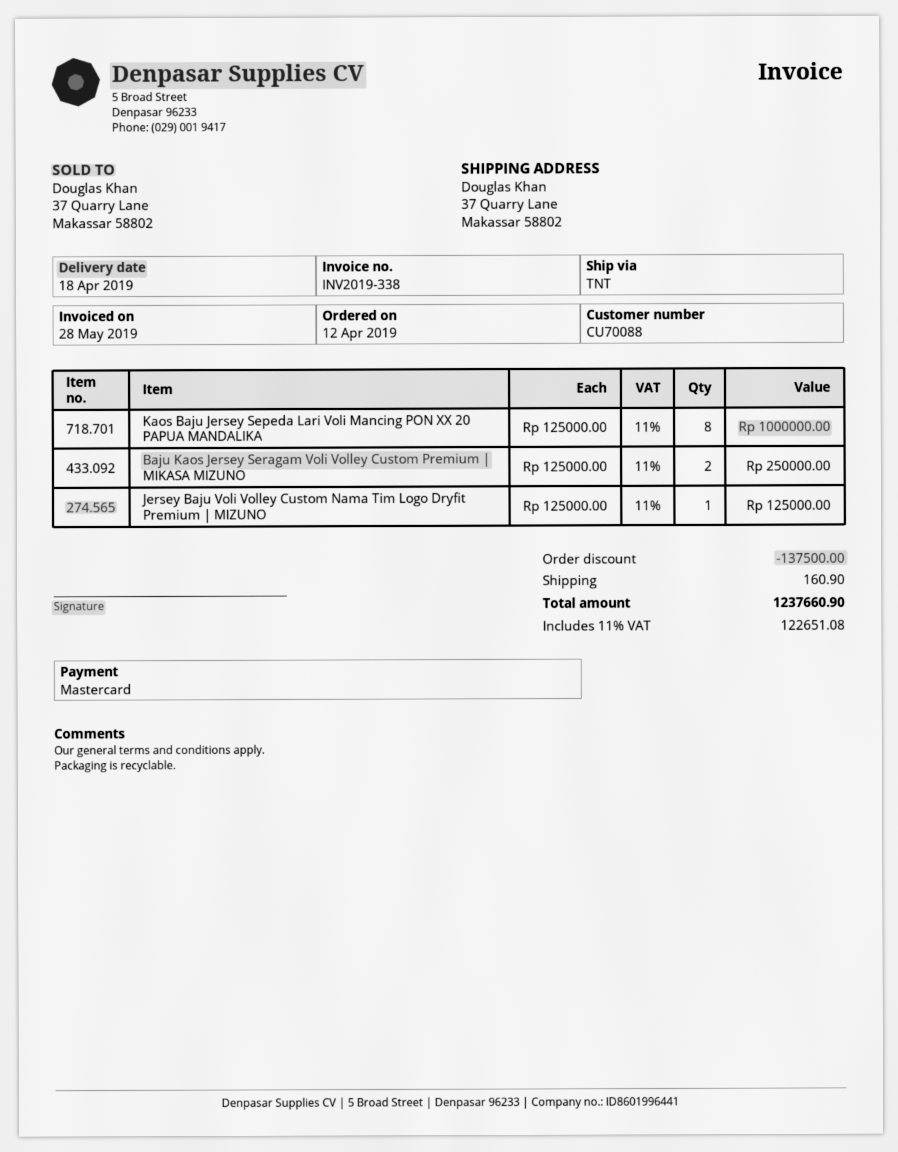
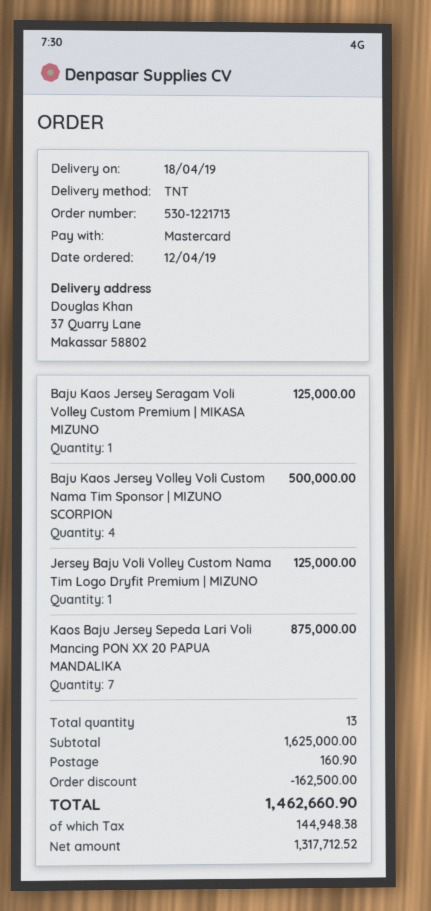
Kaos Baju Jersey Sepeda Lari Voli Mancing PON XX 20 PAPUA MANDALIKA: 8 for 1000000.00 -> 7 for 875000.00
Baju Kaos Jersey Seragam Voli Volley Custom Premium | MIKASA MIZUNO: 2 for 250000.00 -> 1 for 125000.00
Baju Kaos Jersey Volley Voli Custom Nama Tim Sponsor | MIZUNO SCORPION: none -> 4 for 500000.00
discount: 137500.00 -> 162500.00
tax: 122651.08 -> 144948.38
total: 1237660.90 -> 1462660.90

